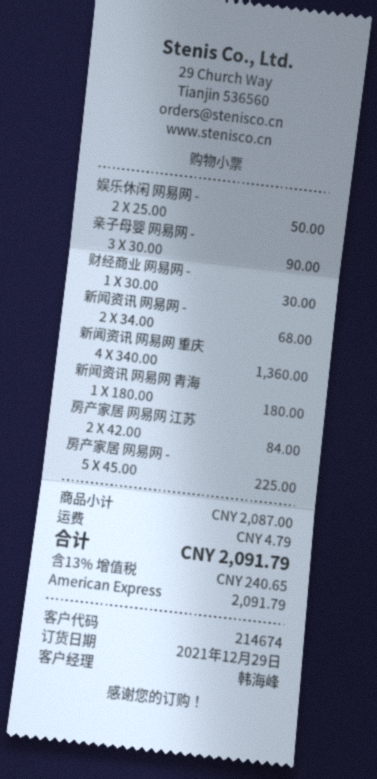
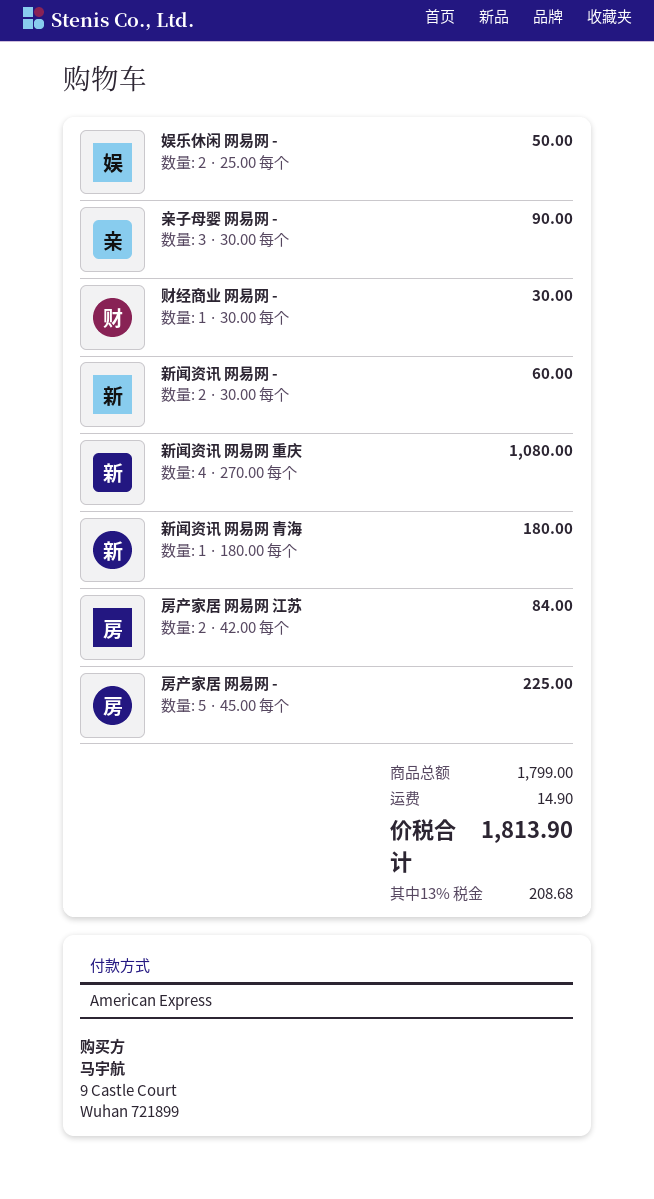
新闻资讯 网易网 -: 2 x 34.00 = 68.00 -> 2 x 30.00 = 60.00
新闻资讯 网易网 重庆: 4 x 340.00 = 1360.00 -> 4 x 270.00 = 1080.00
subtotal: 2087.00 -> 1799.00
shipping: 4.79 -> 14.90
tax: 13% = 240.65 -> 13% = 208.68
total: 2091.79 -> 1813.90

